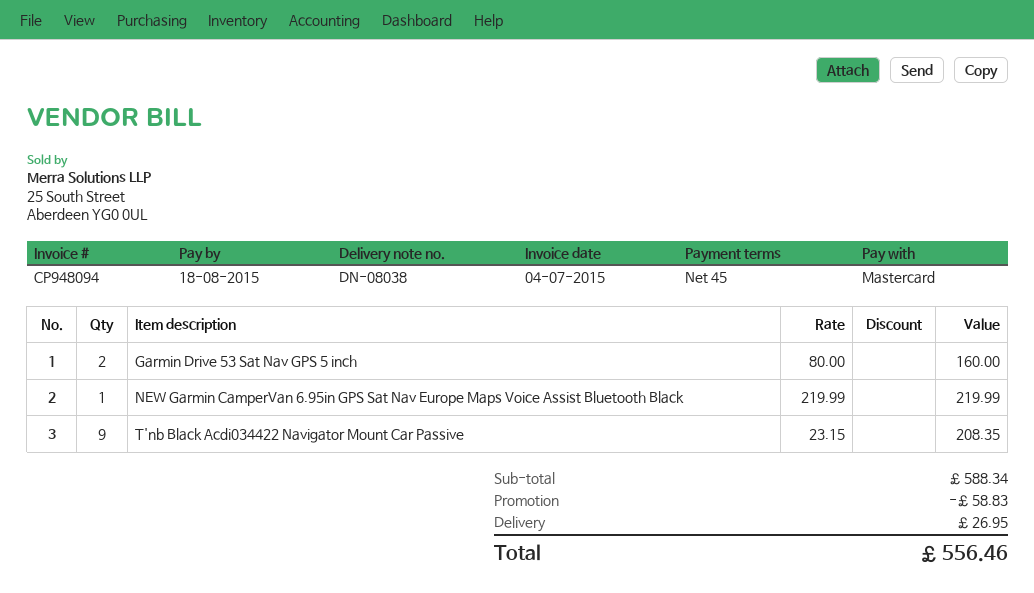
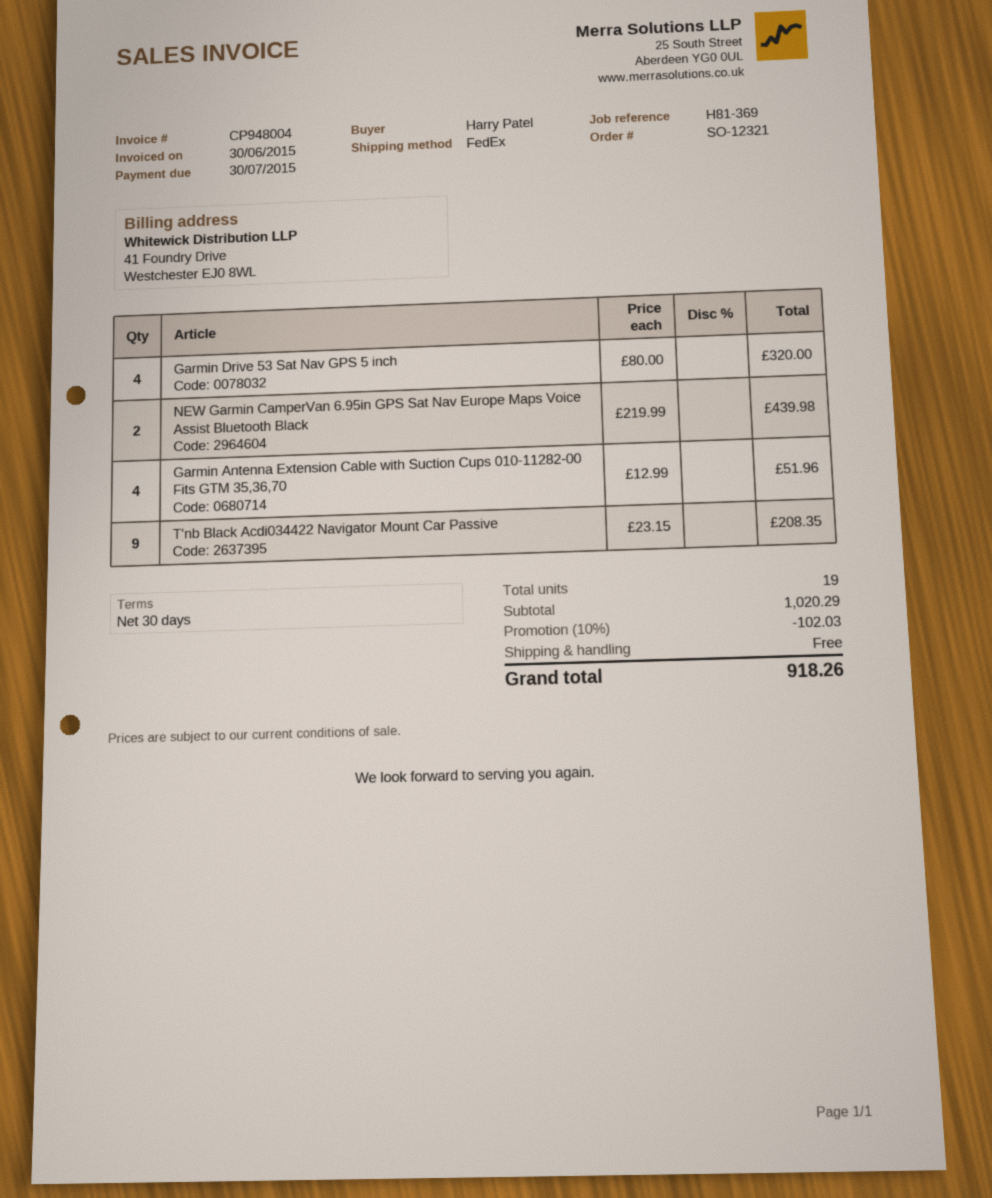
invoice number: CP948094 -> CP948004
invoice date: 2015-07-04 -> 2015-06-30
payment terms: 45 days -> 30 days
due date: 2015-08-18 -> 2015-07-30
Garmin Drive 53 Sat Nav GPS 5 inch: 2 x 80.00 = 160.00 -> 4 x 80.00 = 320.00
NEW Garmin CamperVan 6.95in GPS Sat Nav Europe Maps Voice Assist Bluetooth Black: 1 x 219.99 = 219.99 -> 2 x 219.99 = 439.98
Garmin Antenna Extension Cable with Suction Cups 010-11282-00 Fits GTM 35,36,70: none -> 4 x 12.99 = 51.96
subtotal: 588.34 -> 1020.29
discount: 58.83 -> 102.03
shipping: 26.95 -> 0.00
total: 556.46 -> 918.26

